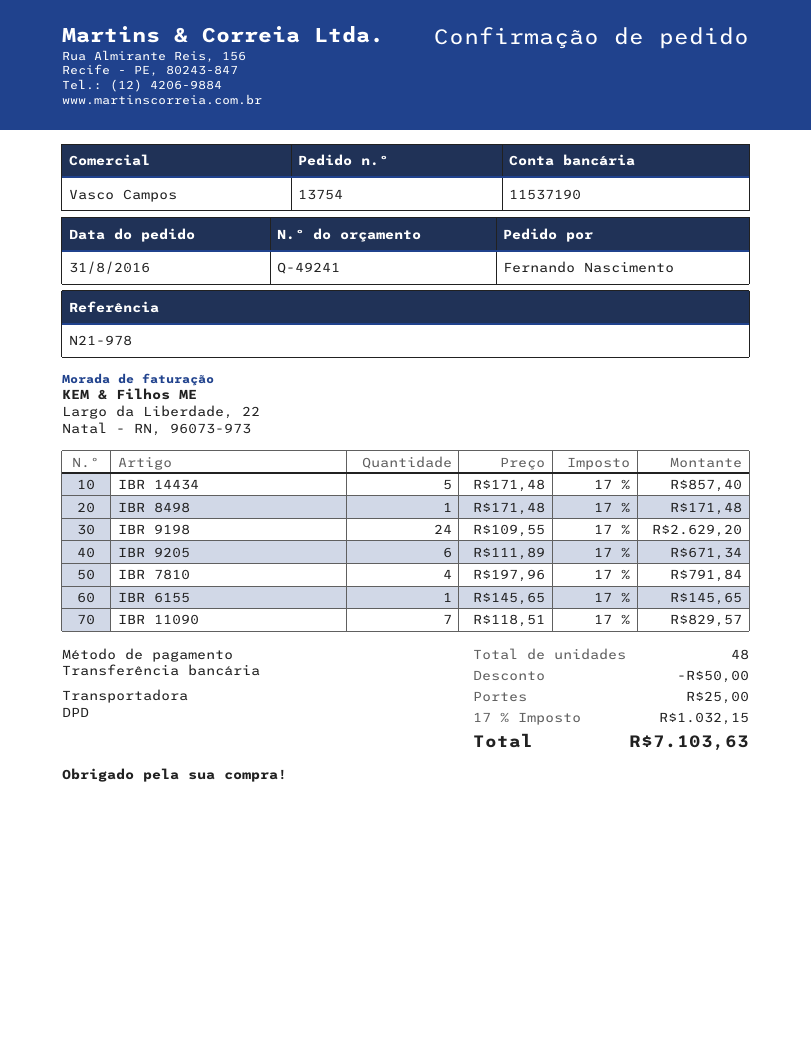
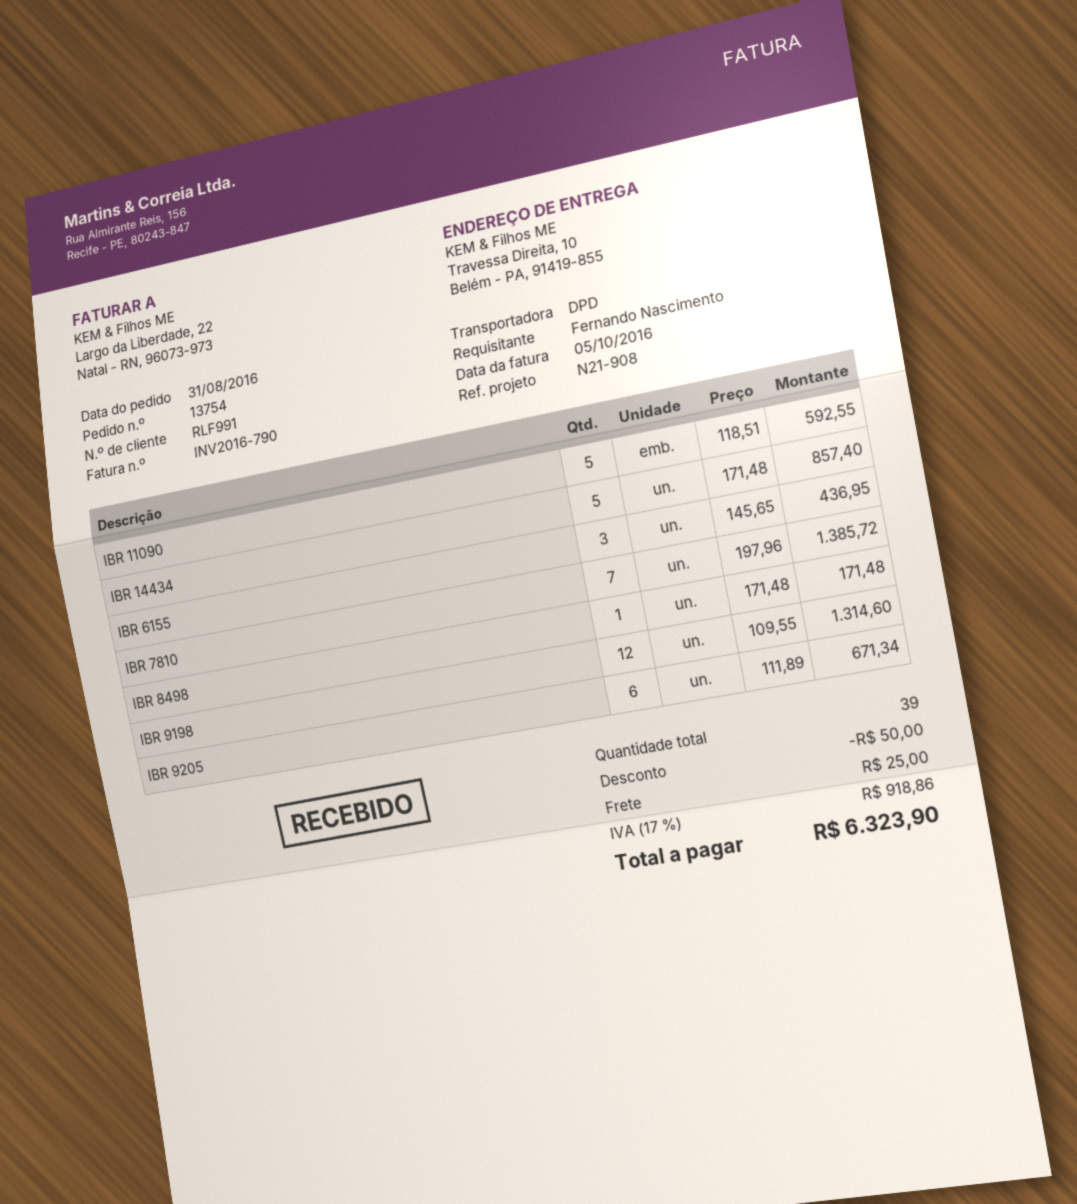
reference: N21-978 -> N21-908
IBR 9198: 24 x 109.55 = 2629.20 -> 12 x 109.55 = 1314.60
IBR 7810: 4 x 197.96 = 791.84 -> 7 x 197.96 = 1385.72
IBR 6155: 1 x 145.65 = 145.65 -> 3 x 145.65 = 436.95
IBR 11090: 7 x 118.51 = 829.57 -> 5 x 118.51 = 592.55
total quantity: 48 -> 39
tax: 17% = 1032.15 -> 17% = 918.86
total: 7103.63 -> 6323.90

